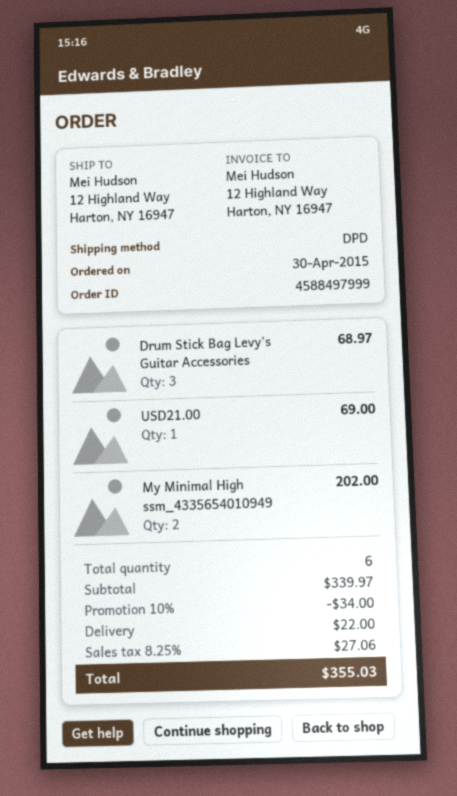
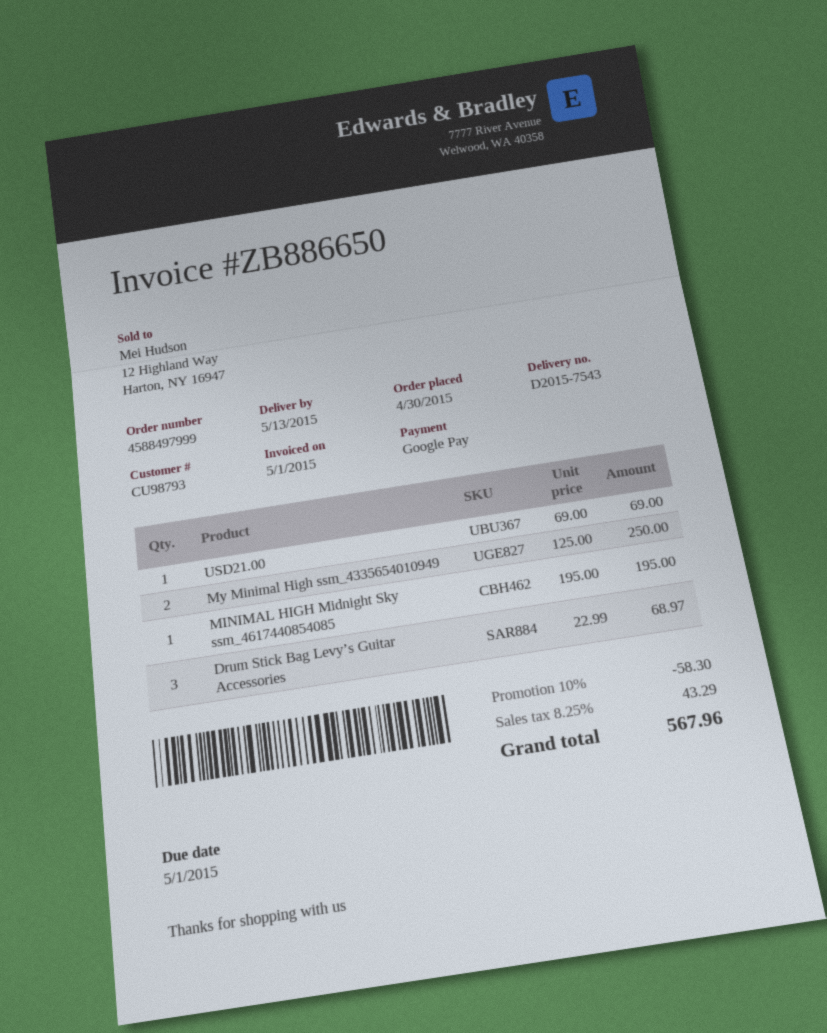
My Minimal High ssm_4335654010949: 2 for 202.00 -> 2 for 250.00
MINIMAL HIGH Midnight Sky ssm_4617440854085: none -> 1 for 195.00
discount: 10% = 34.00 -> 10% = 58.30
shipping: 22.00 -> none
tax: 8.25% = 27.06 -> 8.25% = 43.29
total: 355.03 -> 567.96

